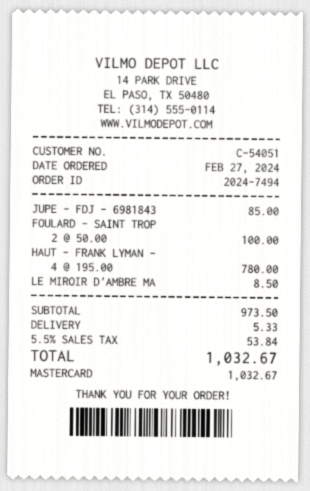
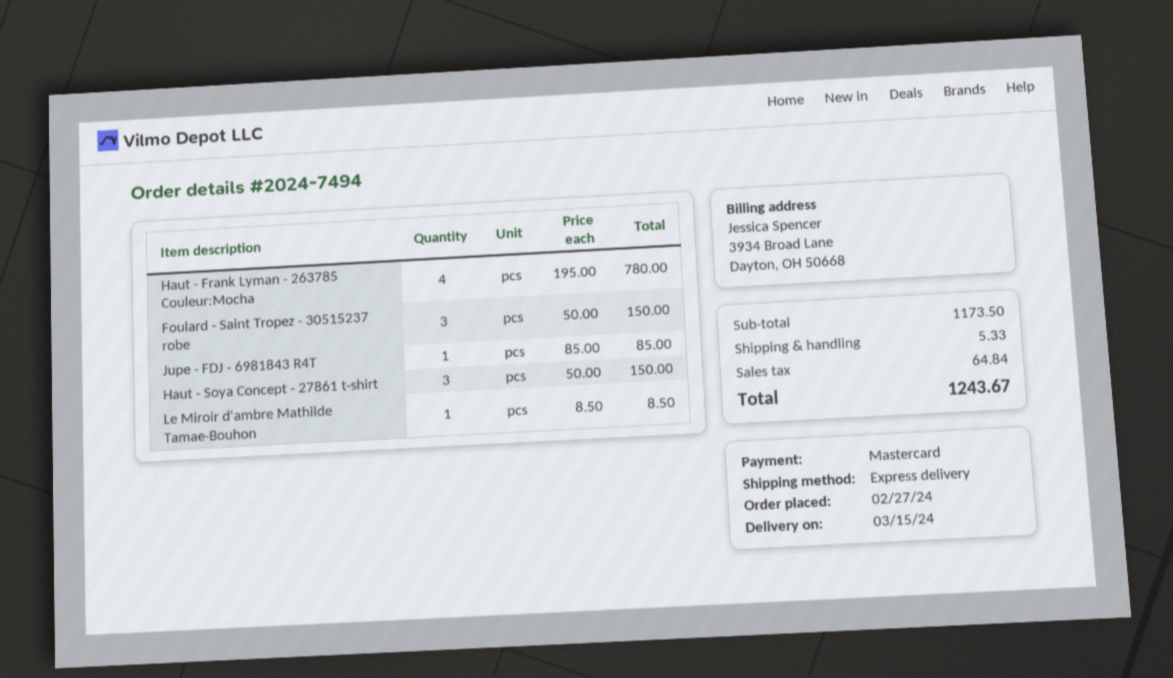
FOULARD - SAINT TROP: 2 x 50.00 = 100.00 -> 3 x 50.00 = 150.00
Haut - Soya Concept - 27861 t-shirt: none -> 3 x 50.00 = 150.00
subtotal: 973.50 -> 1173.50
tax: 53.84 -> 64.84
total: 1032.67 -> 1243.67

